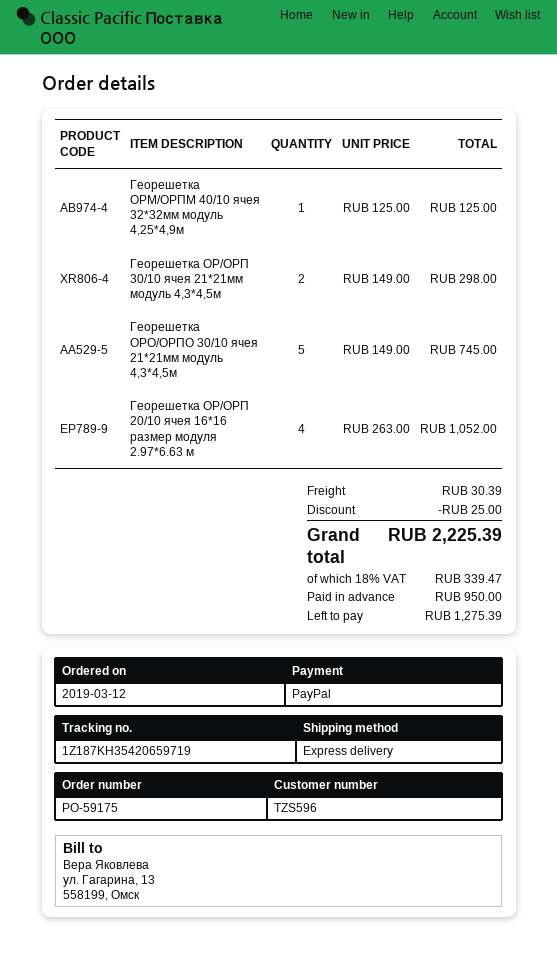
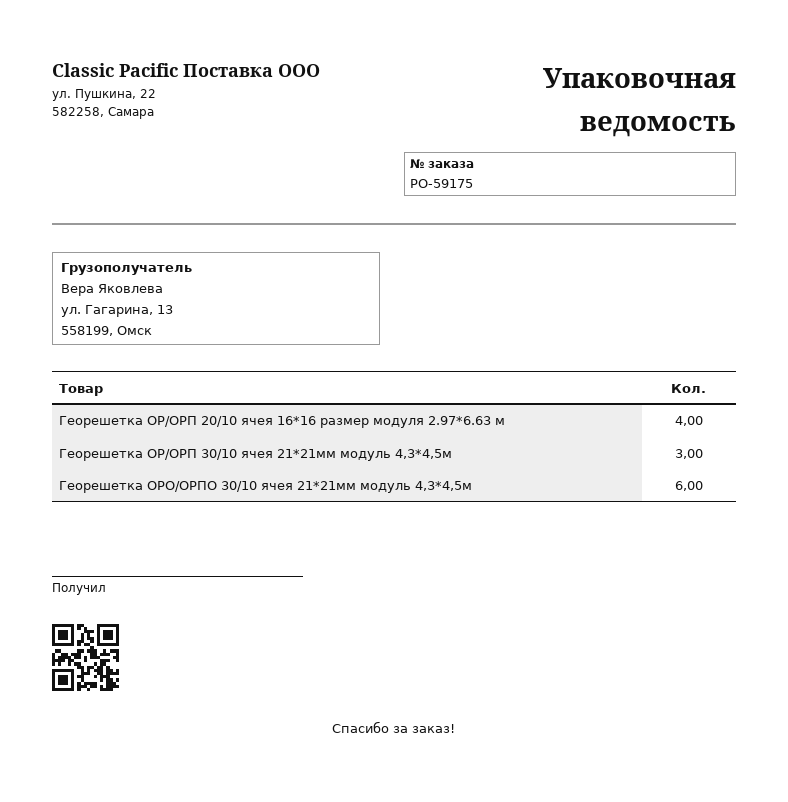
Георешетка ОРМ/ОРПМ 40/10 ячея 32*32мм модуль 4,25*4,9м: 1 -> none
Георешетка ОР/ОРП 30/10 ячея 21*21мм модуль 4,3*4,5м: 2 -> 3
Георешетка ОРО/ОРПО 30/10 ячея 21*21мм модуль 4,3*4,5м: 5 -> 6

